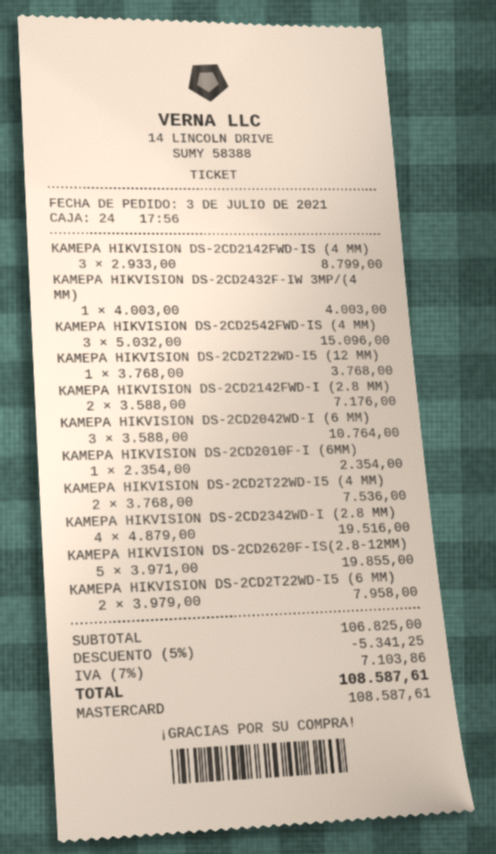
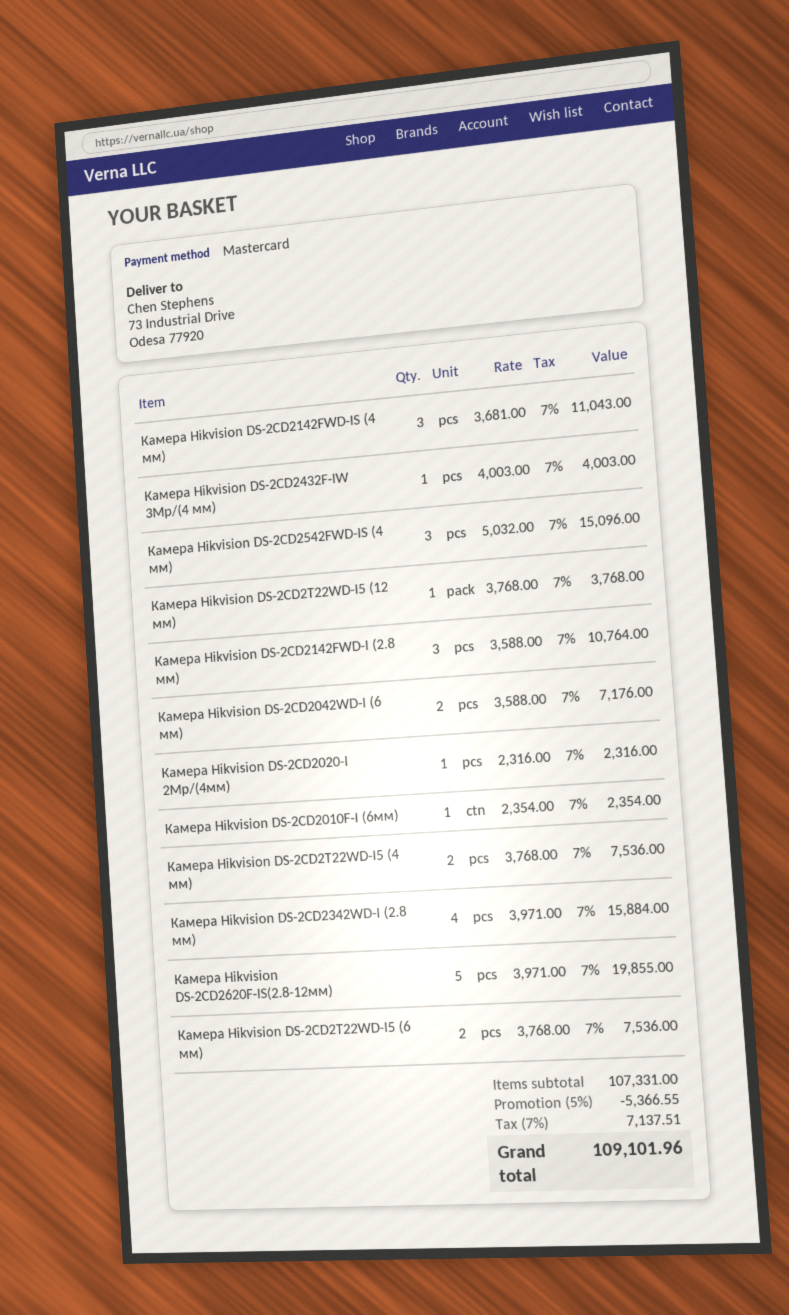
КАМЕРА HIKVISION DS-2CD2142FWD-IS (4 ММ): 3 x 2933.00 = 8799.00 -> 3 x 3681.00 = 11043.00
КАМЕРА HIKVISION DS-2CD2142FWD-I (2.8 ММ): 2 x 3588.00 = 7176.00 -> 3 x 3588.00 = 10764.00
КАМЕРА HIKVISION DS-2CD2042WD-I (6 ММ): 3 x 3588.00 = 10764.00 -> 2 x 3588.00 = 7176.00
КАМЕРА HIKVISION DS-2CD2342WD-I (2.8 ММ): 4 x 4879.00 = 19516.00 -> 4 x 3971.00 = 15884.00
КАМЕРА HIKVISION DS-2CD2T22WD-I5 (6 ММ): 2 x 3979.00 = 7958.00 -> 2 x 3768.00 = 7536.00
Камера Hikvision DS-2CD2020-I 2Мр/(4мм): none -> 1 x 2316.00 = 2316.00
subtotal: 106825.00 -> 107331.00
discount: 5% = 5341.25 -> 5% = 5366.55
tax: 7% = 7103.86 -> 7% = 7137.51
total: 108587.61 -> 109101.96

